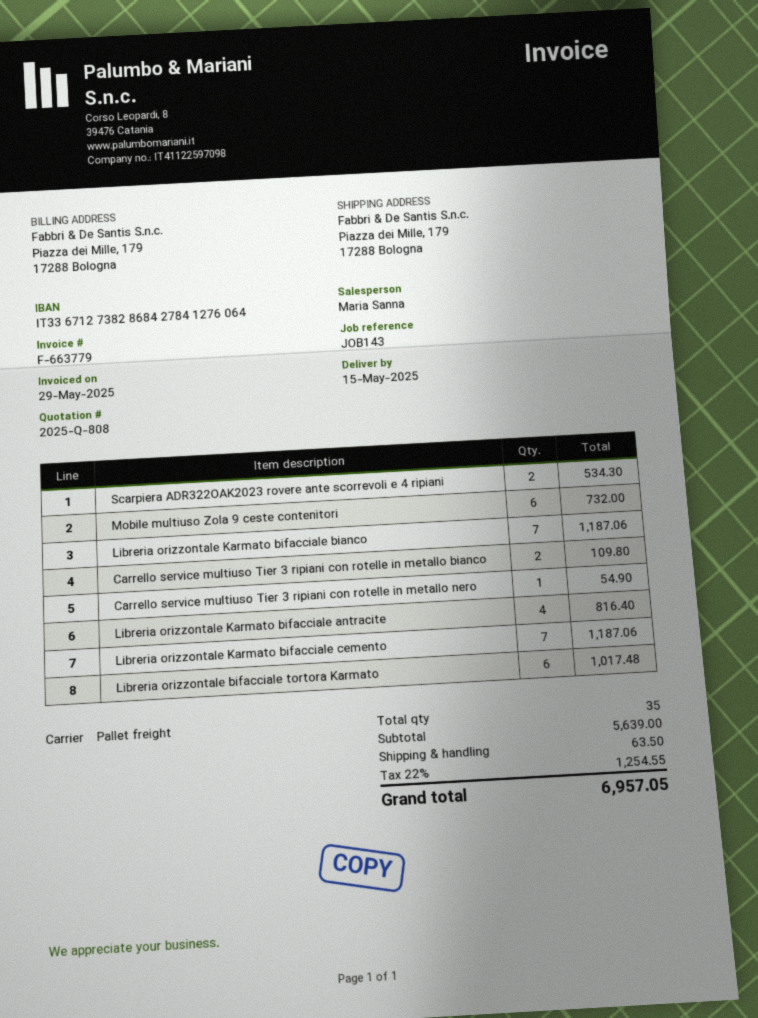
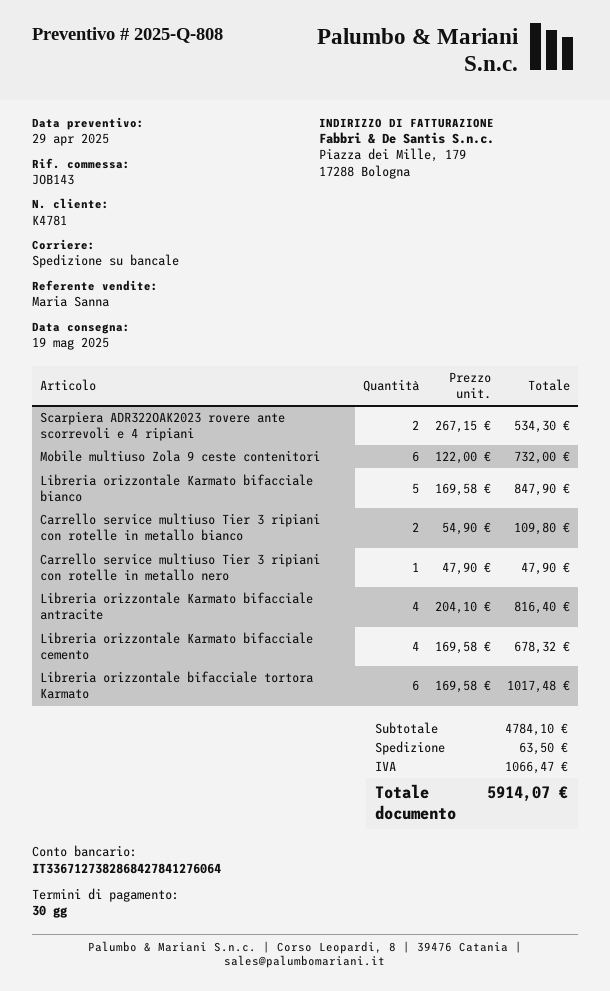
delivery date: 2025-05-15 -> 2025-05-19
Libreria orizzontale Karmato bifacciale bianco: 7 for 1187.06 -> 5 for 847.90
Carrello service multiuso Tier 3 ripiani con rotelle in metallo nero: 1 for 54.90 -> 1 for 47.90
Libreria orizzontale Karmato bifacciale cemento: 7 for 1187.06 -> 4 for 678.32
subtotal: 5639.00 -> 4784.10
tax: 1254.55 -> 1066.47
total: 6957.05 -> 5914.07

